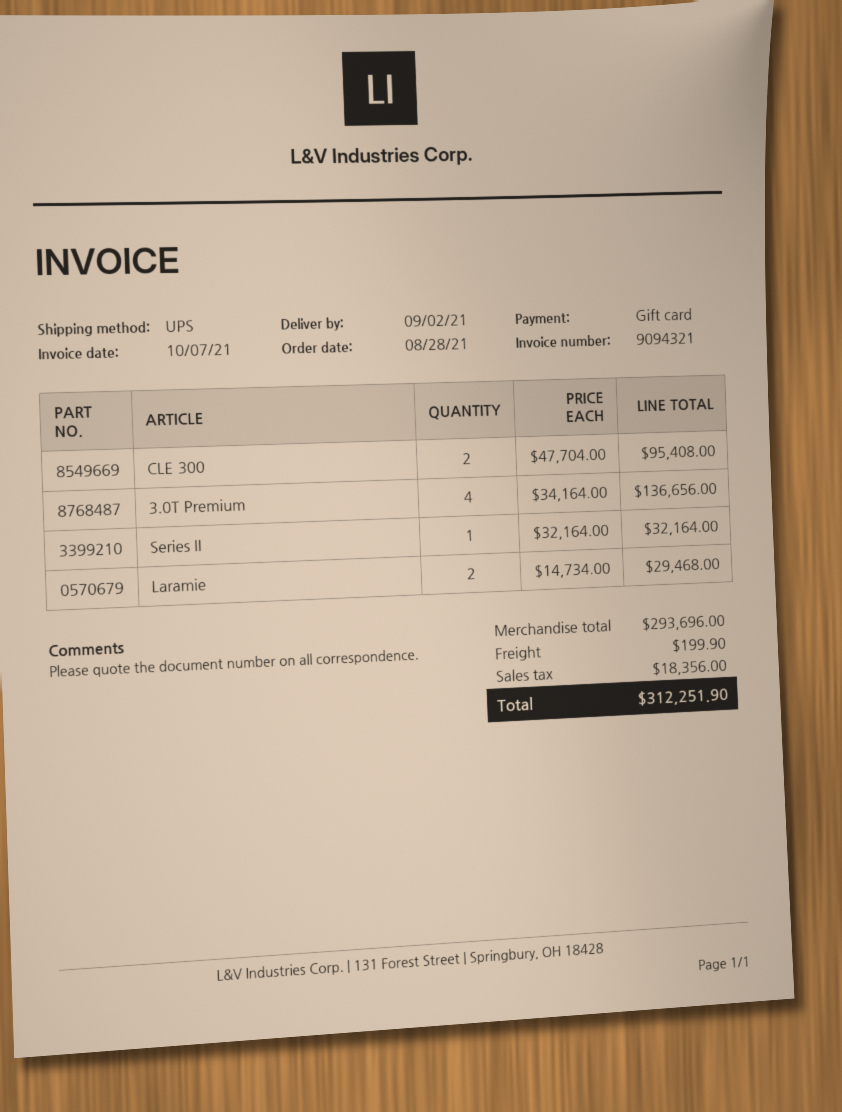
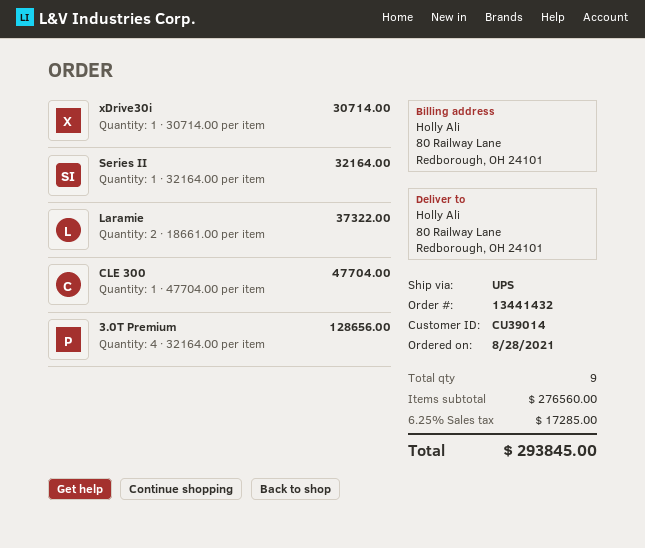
CLE 300: 2 x 47704.00 = 95408.00 -> 1 x 47704.00 = 47704.00
3.0T Premium: 4 x 34164.00 = 136656.00 -> 4 x 32164.00 = 128656.00
Laramie: 2 x 14734.00 = 29468.00 -> 2 x 18661.00 = 37322.00
xDrive30i: none -> 1 x 30714.00 = 30714.00
subtotal: 293696.00 -> 276560.00
shipping: 199.90 -> none
tax: 18356.00 -> 17285.00
total: 312251.90 -> 293845.00

